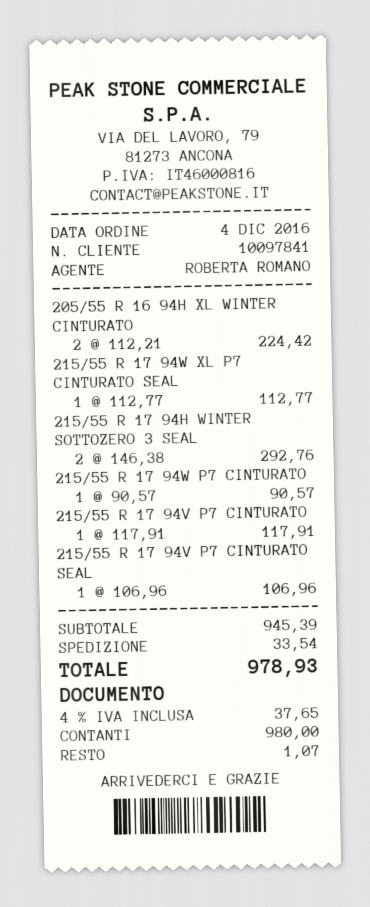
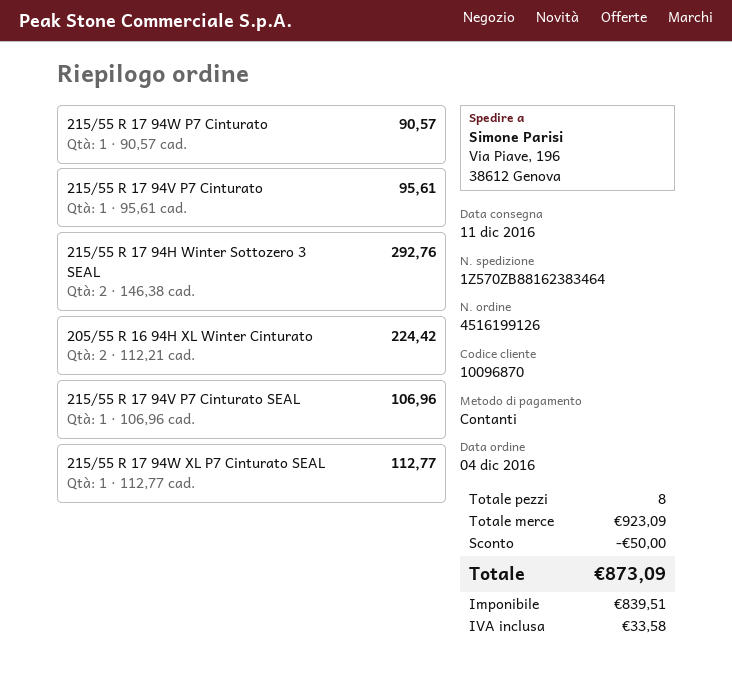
customer number: 10097841 -> 10096870
215/55 R 17 94V P7 CINTURATO: 1 x 117.91 = 117.91 -> 1 x 95.61 = 95.61
subtotal: 945.39 -> 923.09
discount: none -> 50.00
shipping: 33.54 -> none
tax: 37.65 -> 33.58
total: 978.93 -> 873.09

